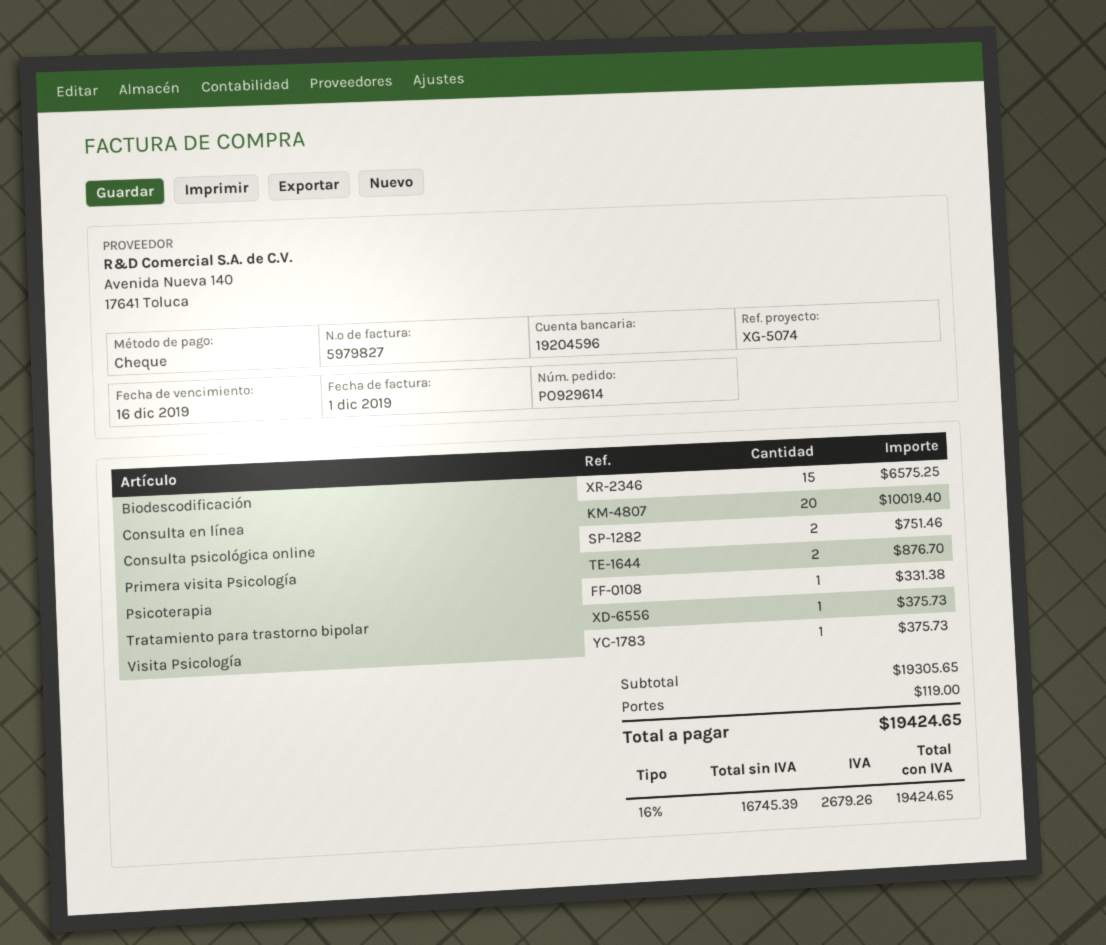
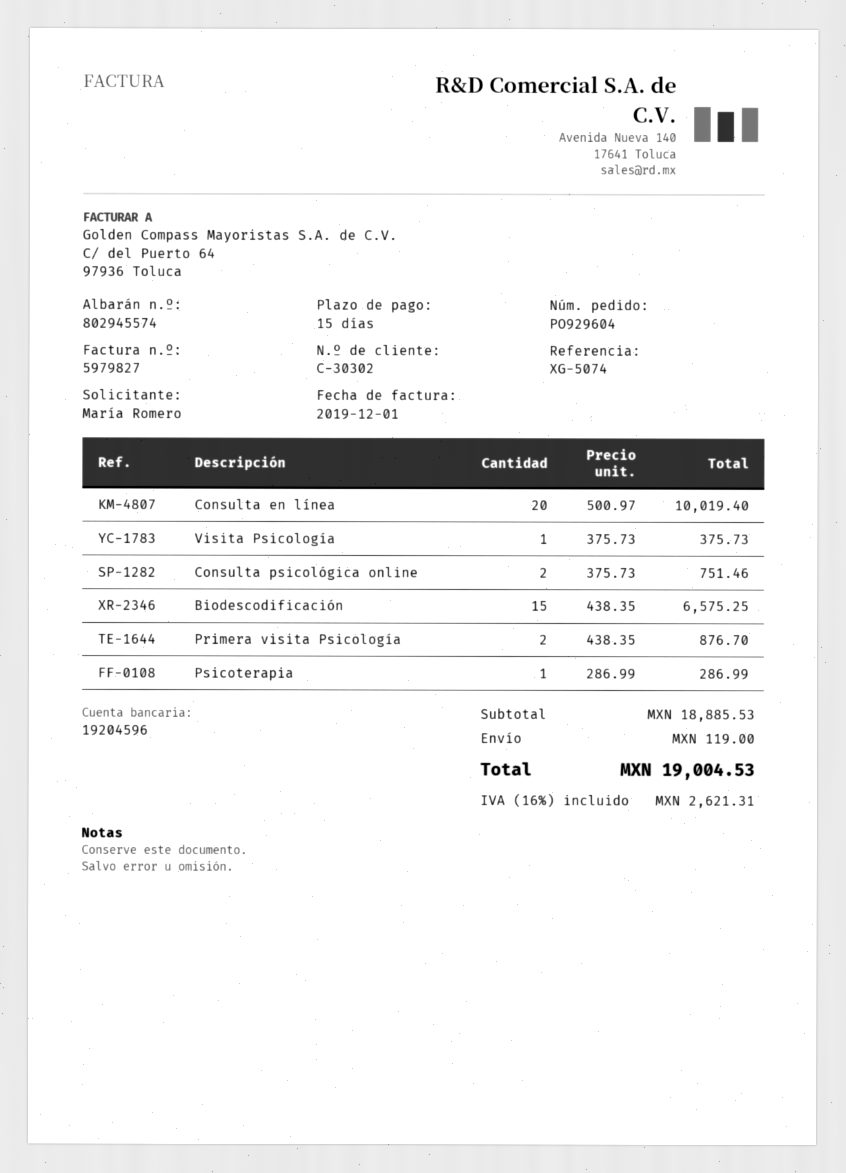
order number: PO929614 -> PO929604
Psicoterapia: 1 for 331.38 -> 1 for 286.99
Tratamiento para trastorno bipolar: 1 for 375.73 -> none
subtotal: 19305.65 -> 18885.53
tax: 16% = 2679.26 -> 16% = 2621.31
total: 19424.65 -> 19004.53

